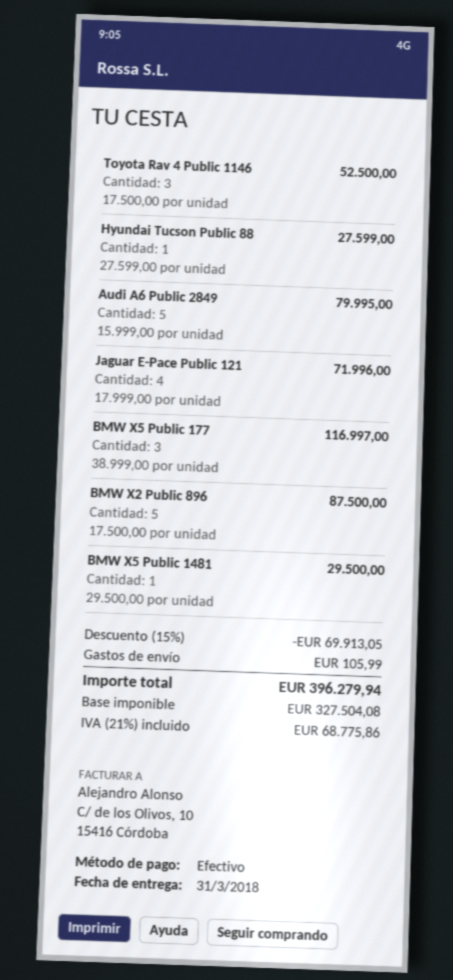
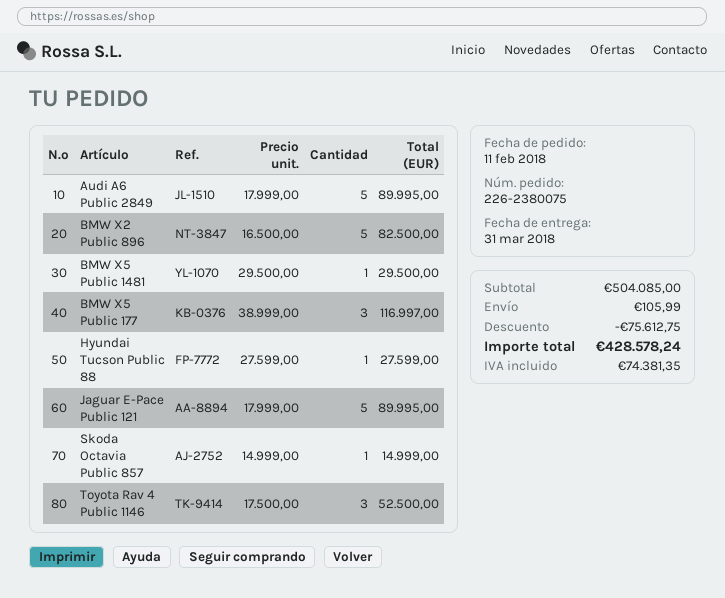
Audi A6 Public 2849: 5 x 15999.00 = 79995.00 -> 5 x 17999.00 = 89995.00
Jaguar E-Pace Public 121: 4 x 17999.00 = 71996.00 -> 5 x 17999.00 = 89995.00
BMW X2 Public 896: 5 x 17500.00 = 87500.00 -> 5 x 16500.00 = 82500.00
Skoda Octavia Public 857: none -> 1 x 14999.00 = 14999.00
discount: 69913.05 -> 75612.75
tax: 68775.86 -> 74381.35
total: 396279.94 -> 428578.24

